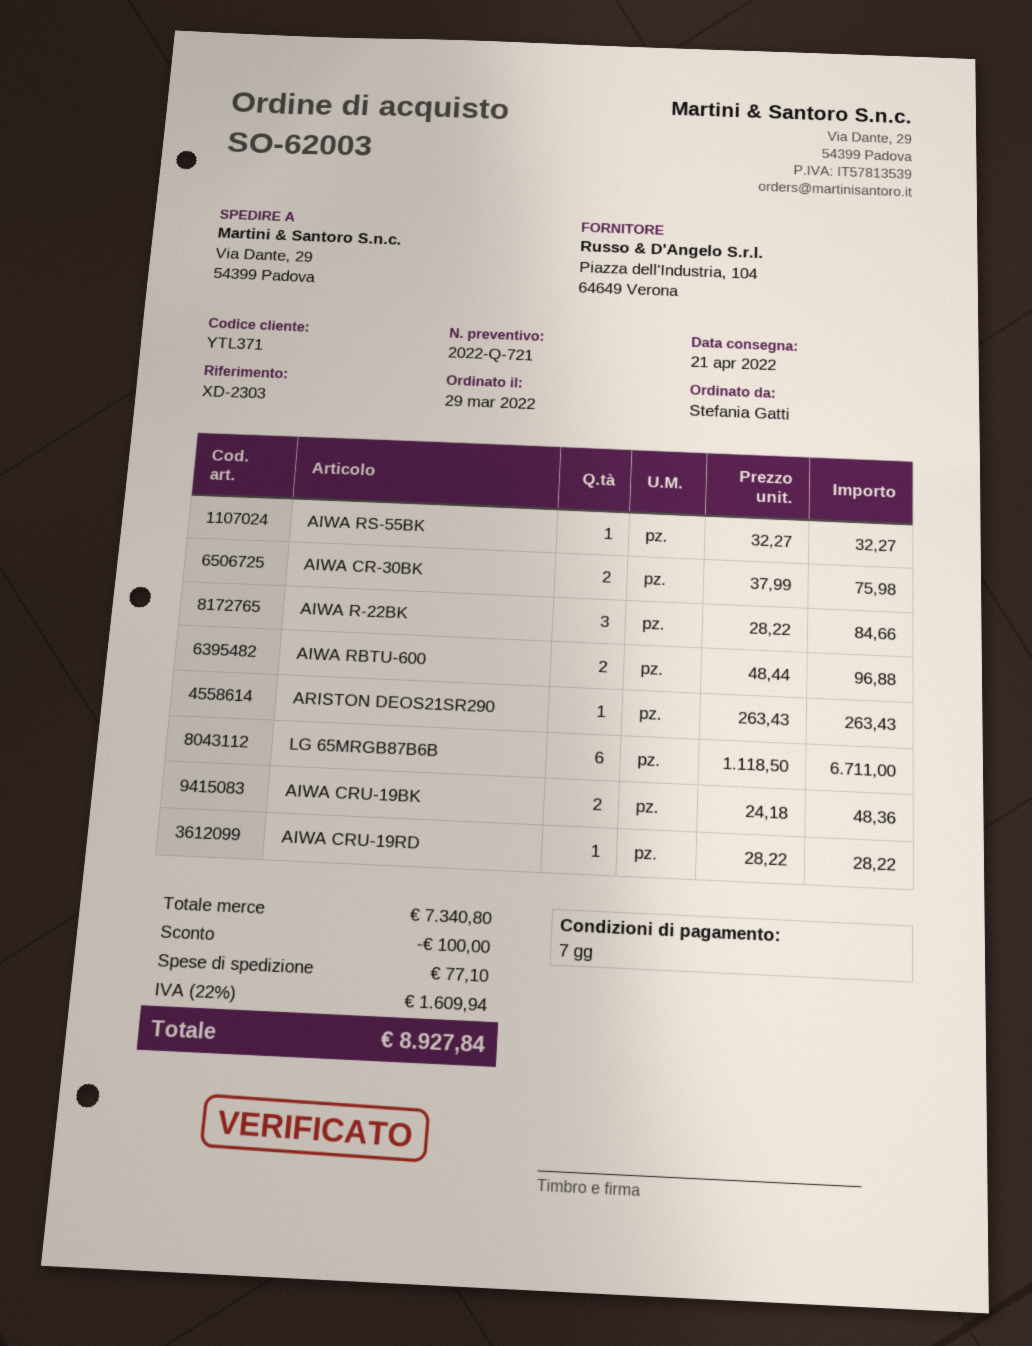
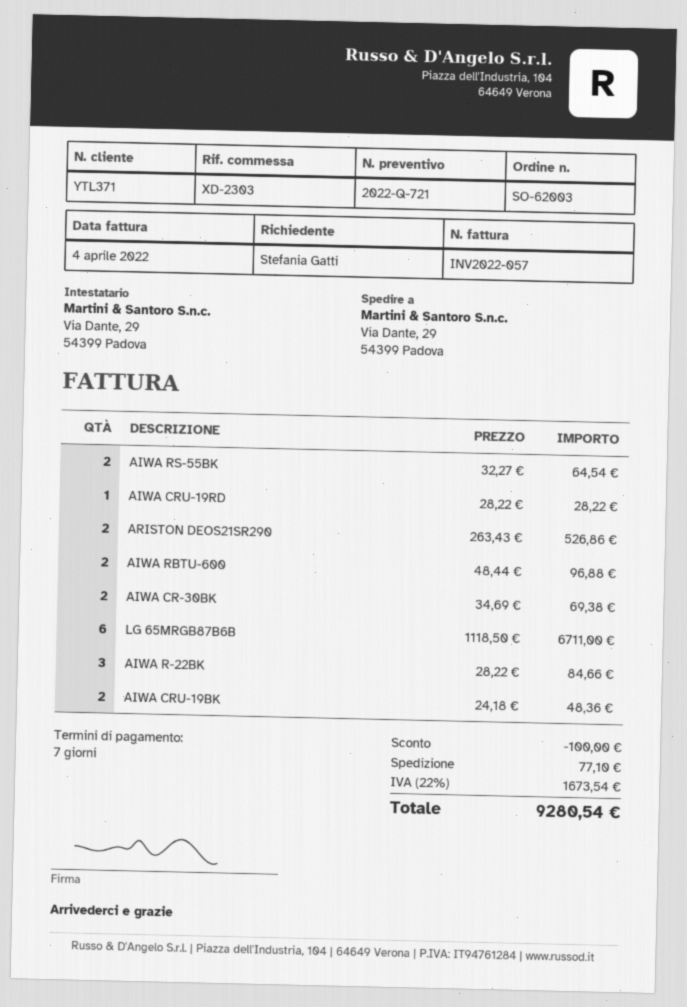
AIWA RS-55BK: 1 x 32.27 = 32.27 -> 2 x 32.27 = 64.54
AIWA CR-30BK: 2 x 37.99 = 75.98 -> 2 x 34.69 = 69.38
ARISTON DEOS21SR290: 1 x 263.43 = 263.43 -> 2 x 263.43 = 526.86
tax: 22% = 1609.94 -> 22% = 1673.54
total: 8927.84 -> 9280.54

